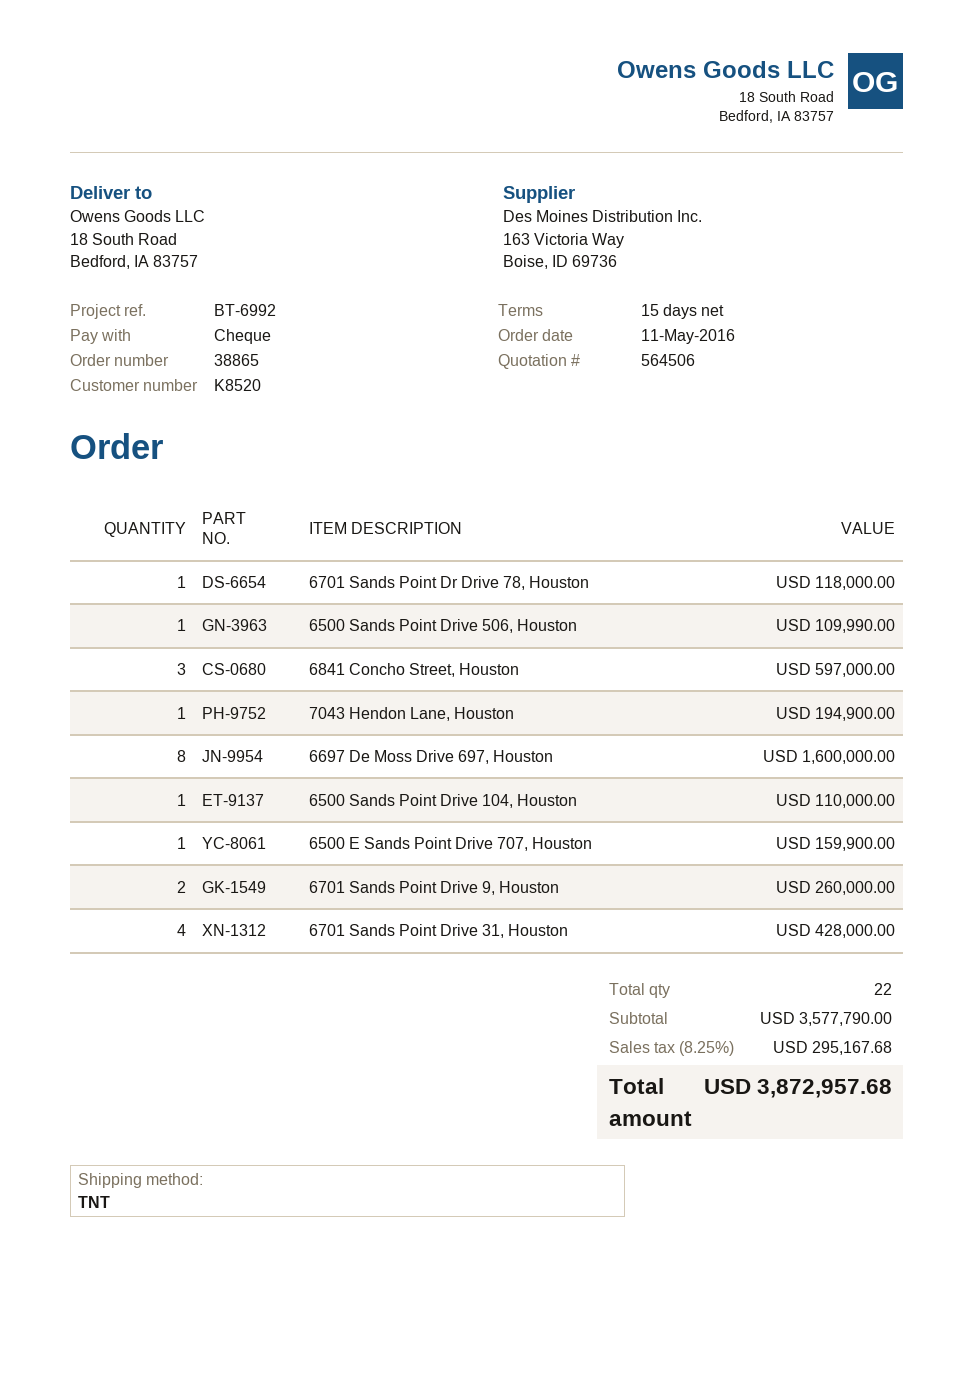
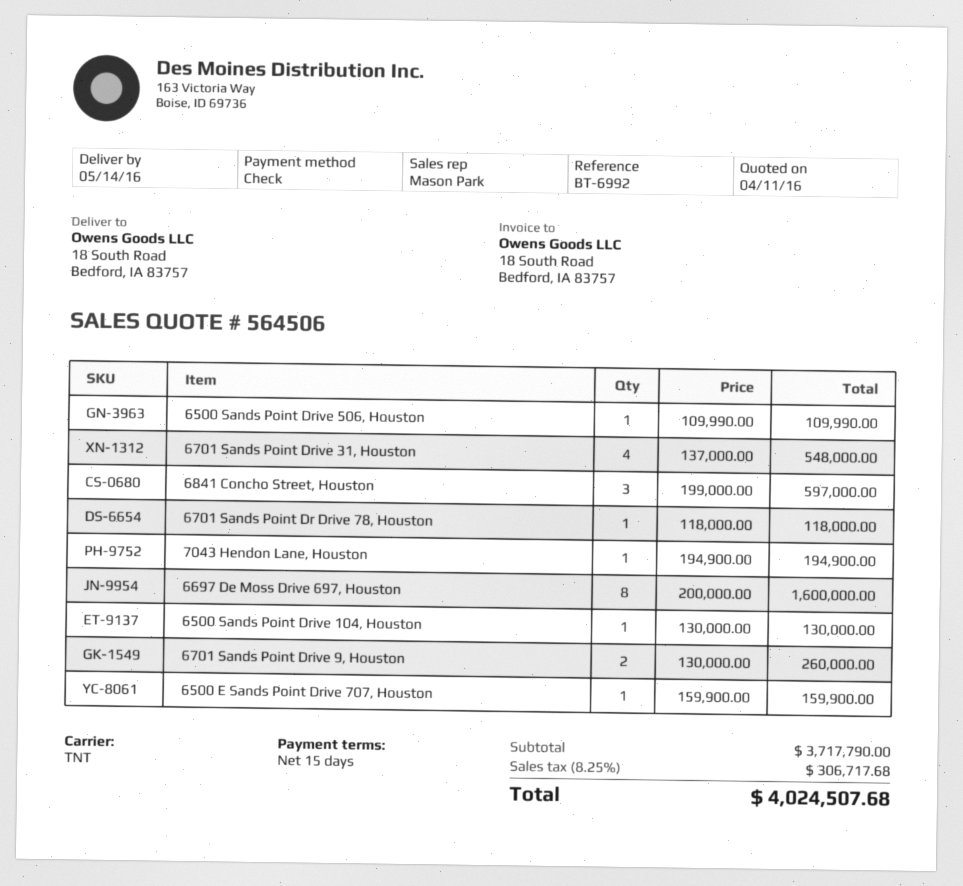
6500 Sands Point Drive 104, Houston: 1 for 110000.00 -> 1 for 130000.00
6701 Sands Point Drive 31, Houston: 4 for 428000.00 -> 4 for 548000.00
subtotal: 3577790.00 -> 3717790.00
tax: 8.25% = 295167.68 -> 8.25% = 306717.68
total: 3872957.68 -> 4024507.68

